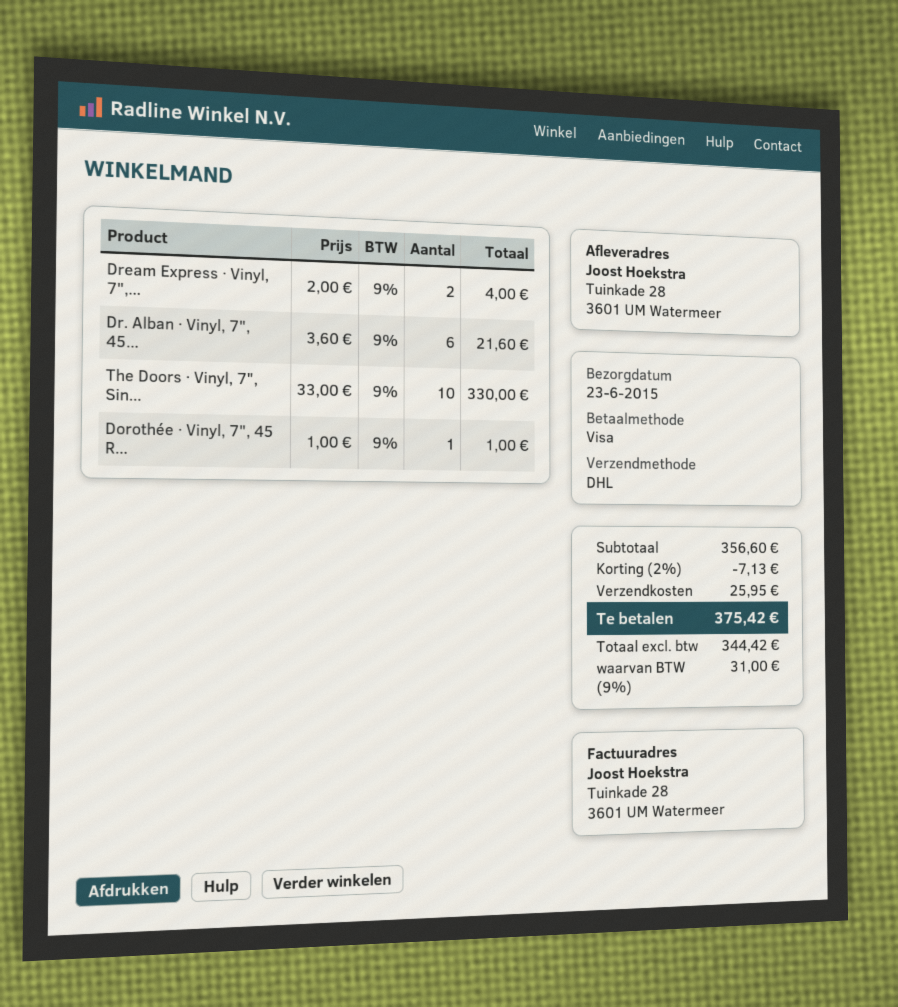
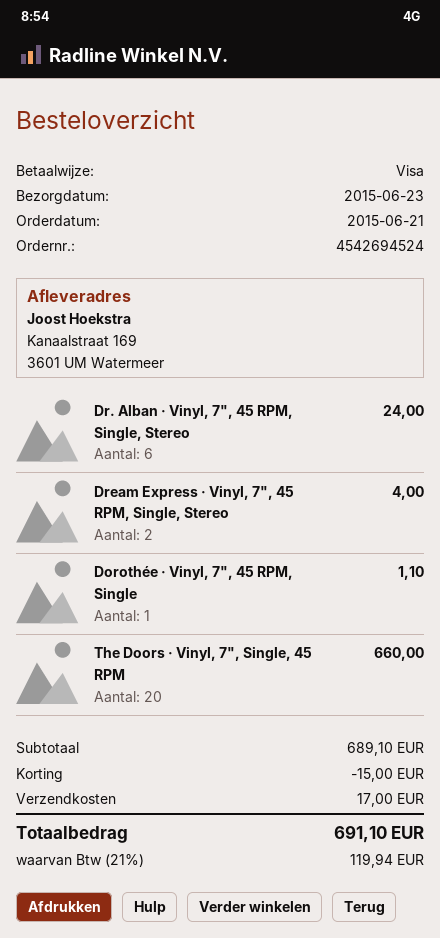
ship to: Tuinkade 28, 3601 UM Watermeer -> Kanaalstraat 169, 3601 UM Watermeer
Dr. Alban · Vinyl, 7", 45...: 6 for 21.60 -> 6 for 24.00
The Doors · Vinyl, 7", Sin...: 10 for 330.00 -> 20 for 660.00
Dorothée · Vinyl, 7", 45 R...: 1 for 1.00 -> 1 for 1.10
subtotal: 356.60 -> 689.10
discount: 7.13 -> 15.00
shipping: 25.95 -> 17.00
tax: 9% = 31.00 -> 21% = 119.94
total: 375.42 -> 691.10

